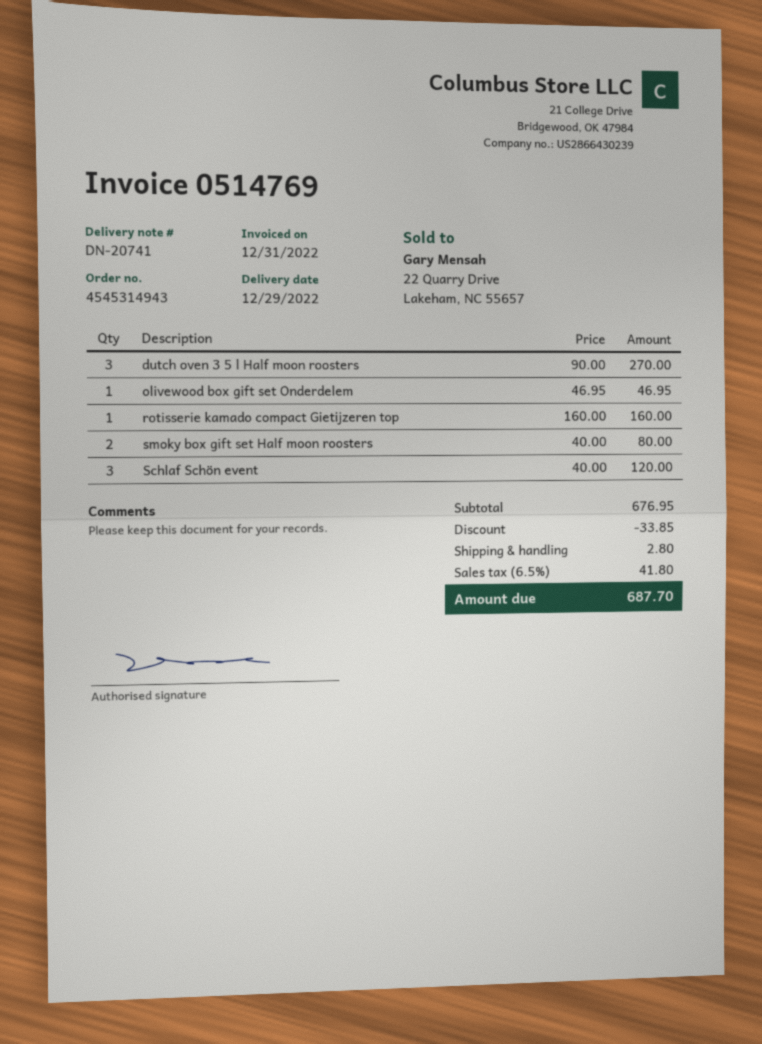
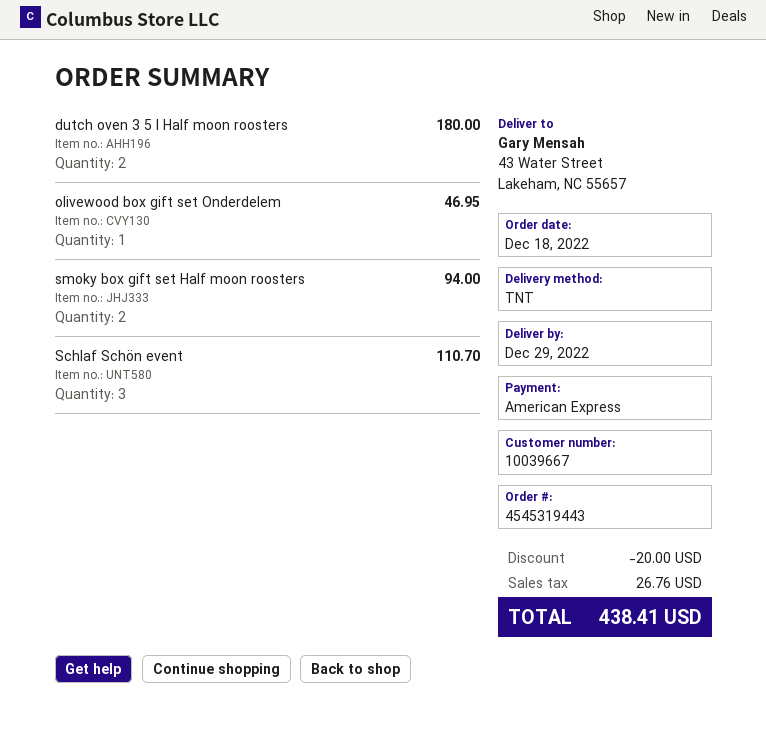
order number: 4545314943 -> 4545319443
dutch oven 3 5 l Half moon roosters: 3 for 270.00 -> 2 for 180.00
rotisserie kamado compact Gietijzeren top: 1 for 160.00 -> none
smoky box gift set Half moon roosters: 2 for 80.00 -> 2 for 94.00
Schlaf Schön event: 3 for 120.00 -> 3 for 110.70
discount: 33.85 -> 20.00
shipping: 2.80 -> none
tax: 41.80 -> 26.76
total: 687.70 -> 438.41

